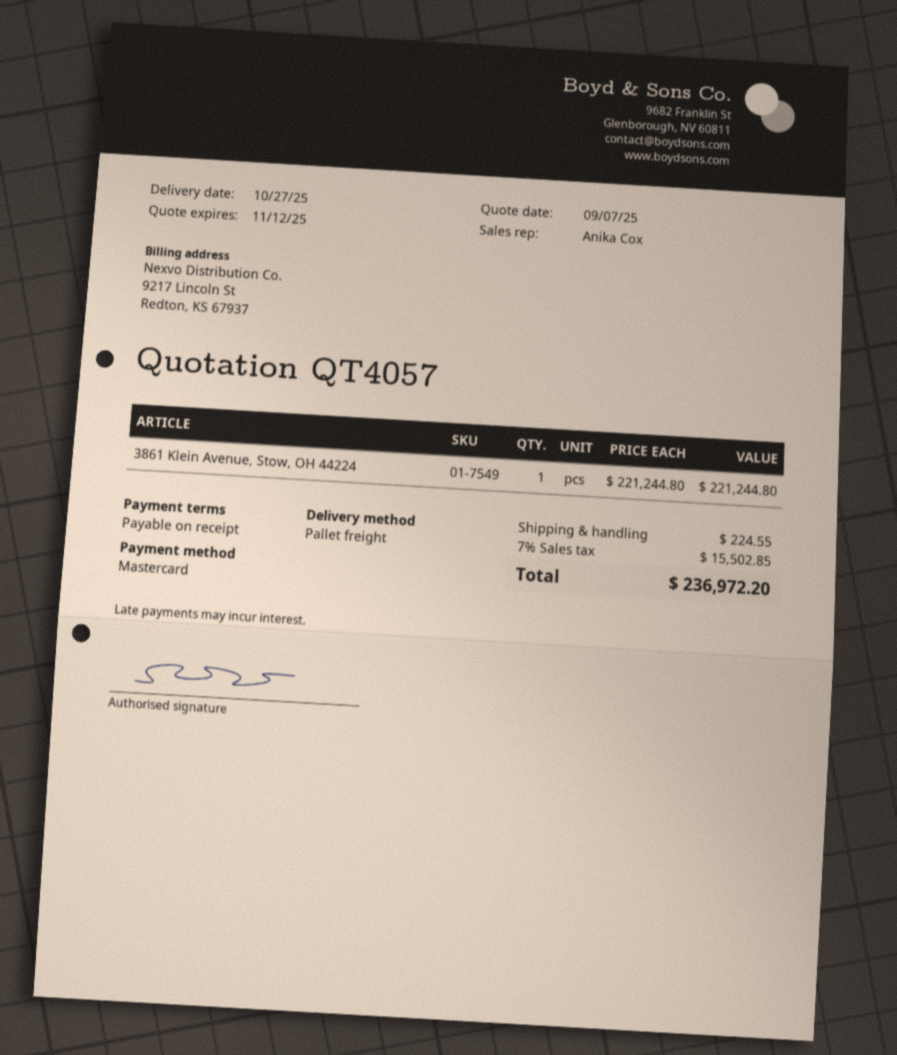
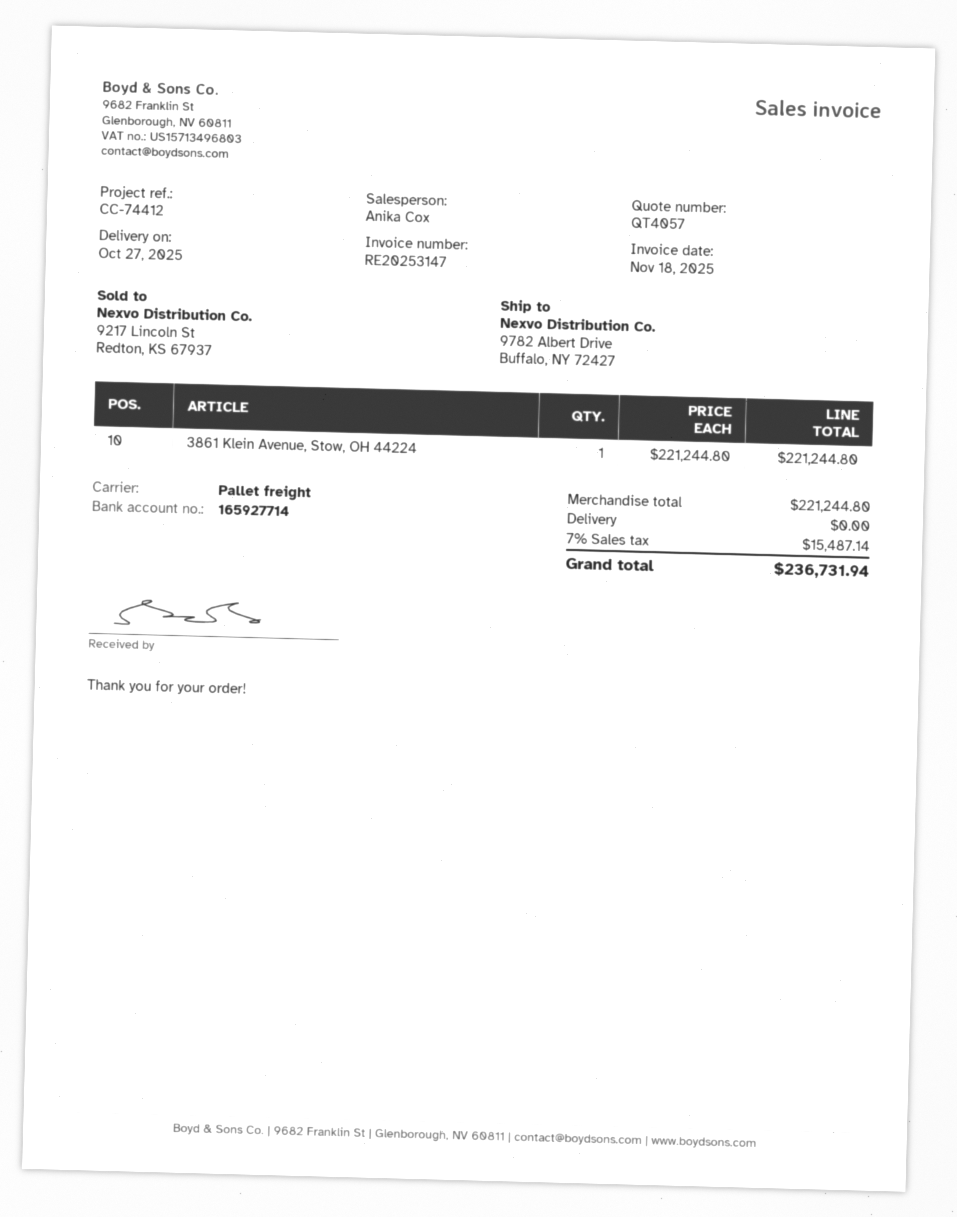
shipping: 224.55 -> 0.00
tax: 7% = 15502.85 -> 7% = 15487.14
total: 236972.20 -> 236731.94

